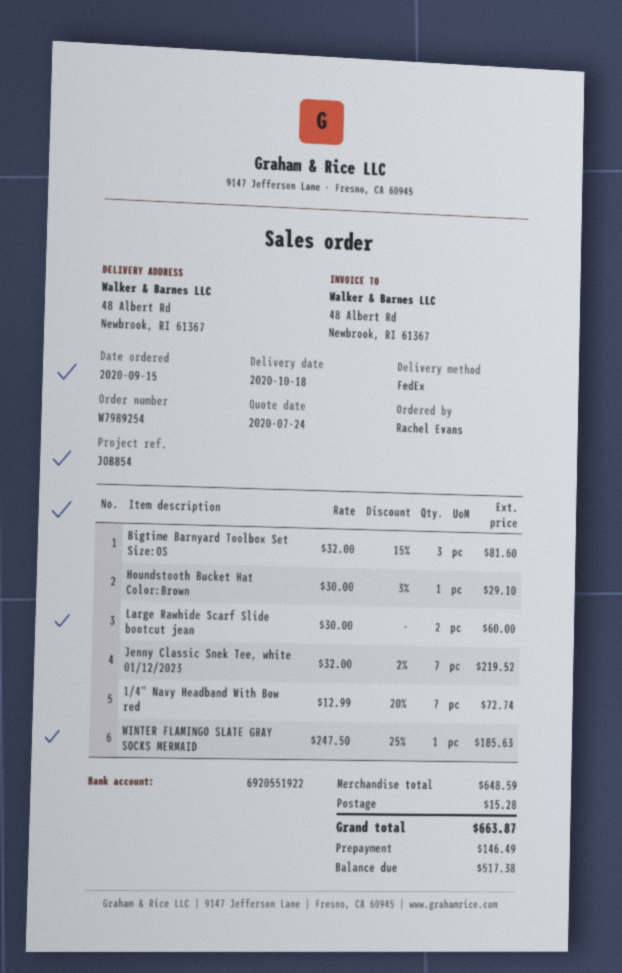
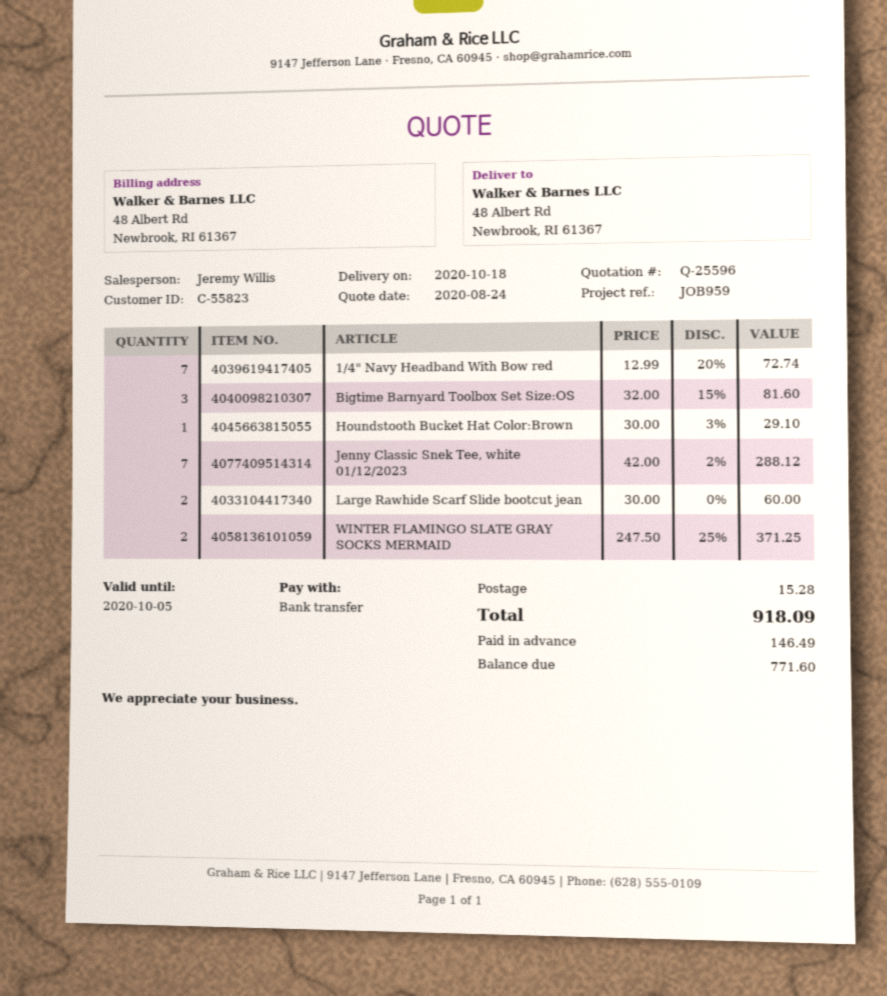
quote date: 2020-07-24 -> 2020-08-24
reference: JOB854 -> JOB959
Jenny Classic Snek Tee, white 01/12/2023: 7 x 32.00 - 2% = 219.52 -> 7 x 42.00 - 2% = 288.12
WINTER FLAMINGO SLATE GRAY SOCKS MERMAID: 1 x 247.50 - 25% = 185.63 -> 2 x 247.50 - 25% = 371.25
total: 663.87 -> 918.09
balance: 517.38 -> 771.60

